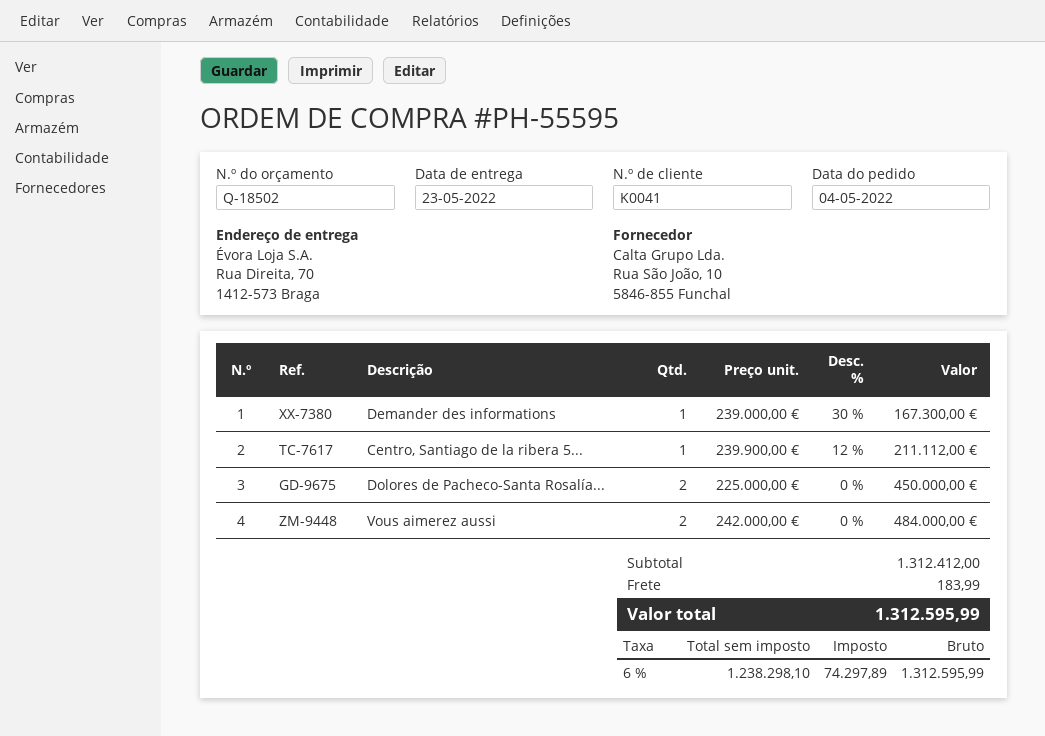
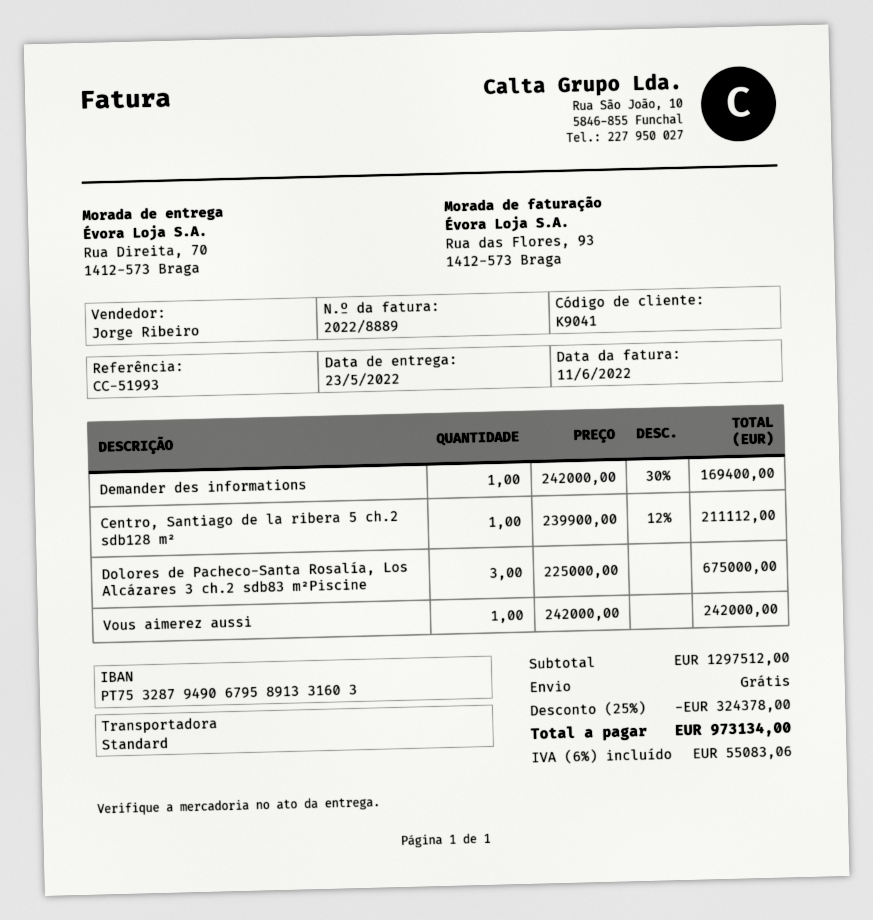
customer number: K0041 -> K9041
Demander des informations: 1 x 239000.00 - 30% = 167300.00 -> 1 x 242000.00 - 30% = 169400.00
Dolores de Pacheco-Santa Rosalía...: 2 x 225000.00 = 450000.00 -> 3 x 225000.00 = 675000.00
Vous aimerez aussi: 2 x 242000.00 = 484000.00 -> 1 x 242000.00 = 242000.00
subtotal: 1312412.00 -> 1297512.00
discount: none -> 25% = 324378.00
shipping: 183.99 -> 0.00
tax: 6% = 74297.89 -> 6% = 55083.06
total: 1312595.99 -> 973134.00

